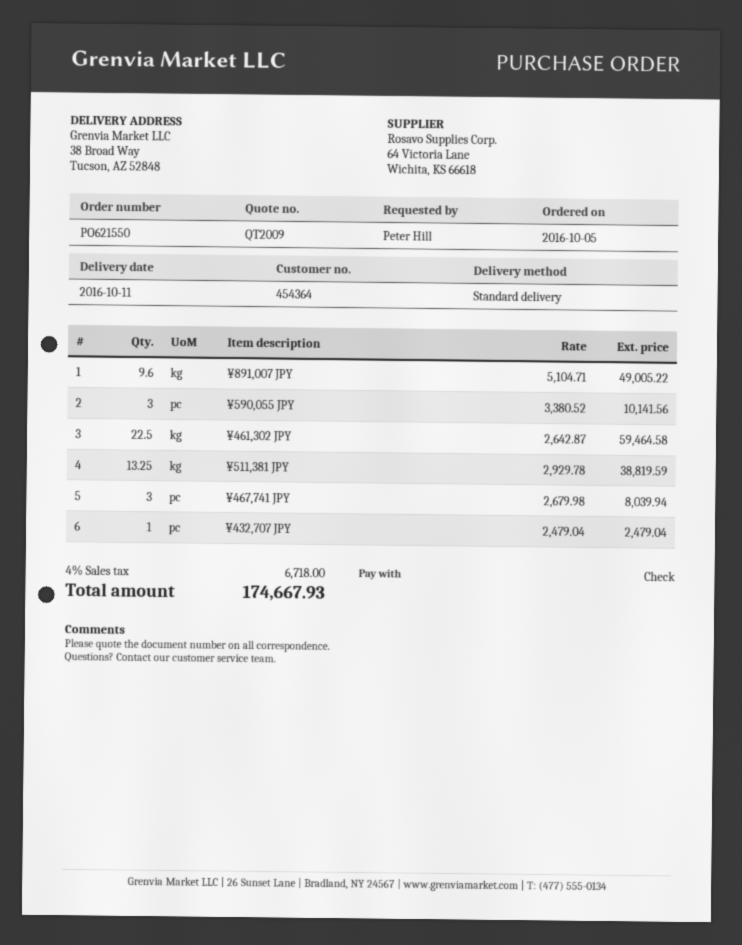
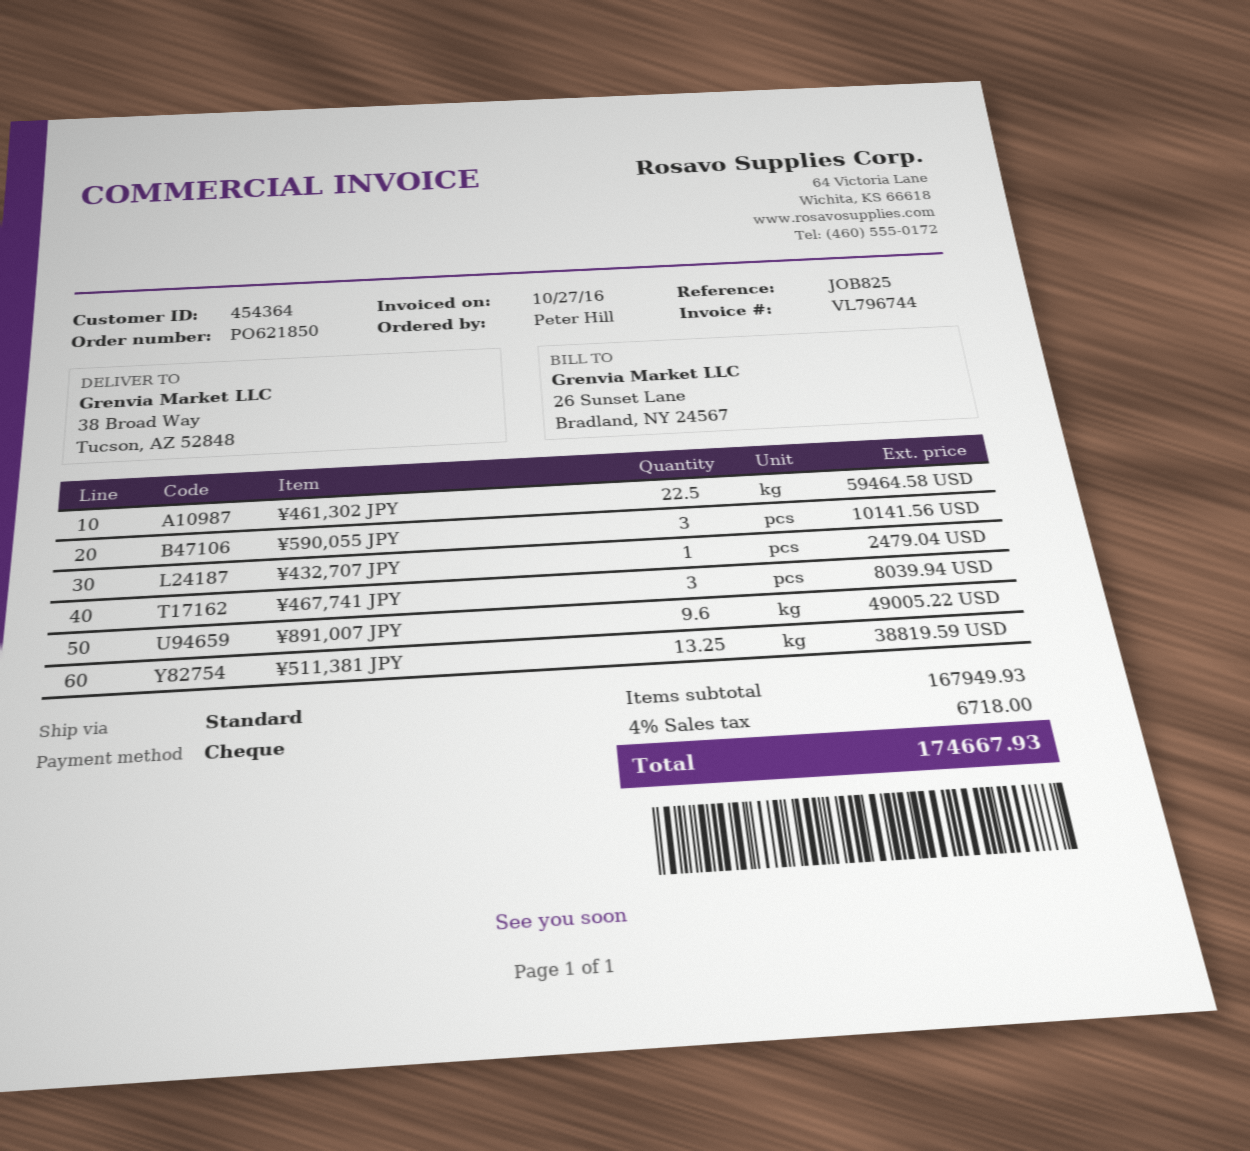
order number: PO621550 -> PO621850

